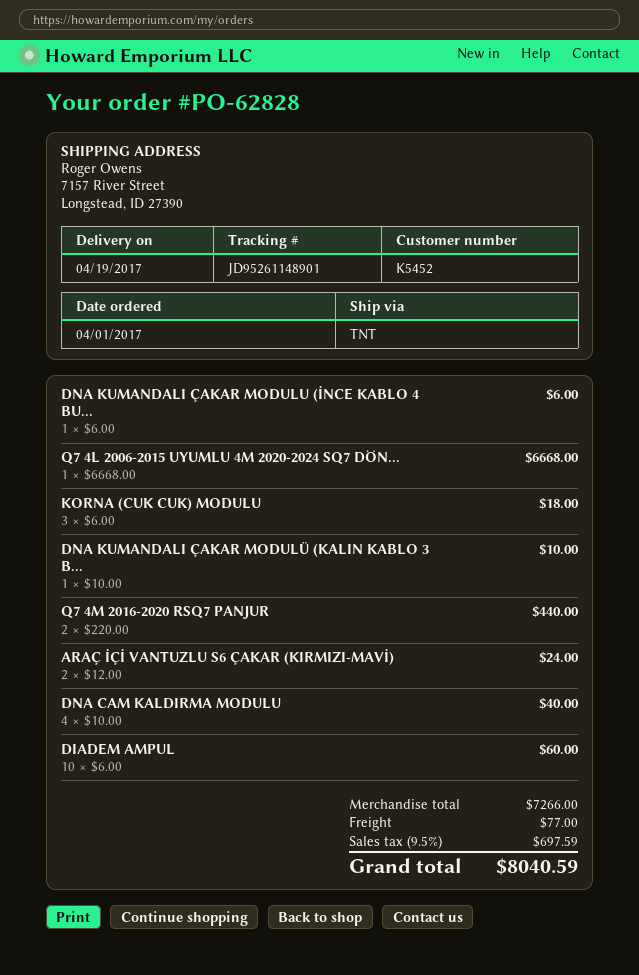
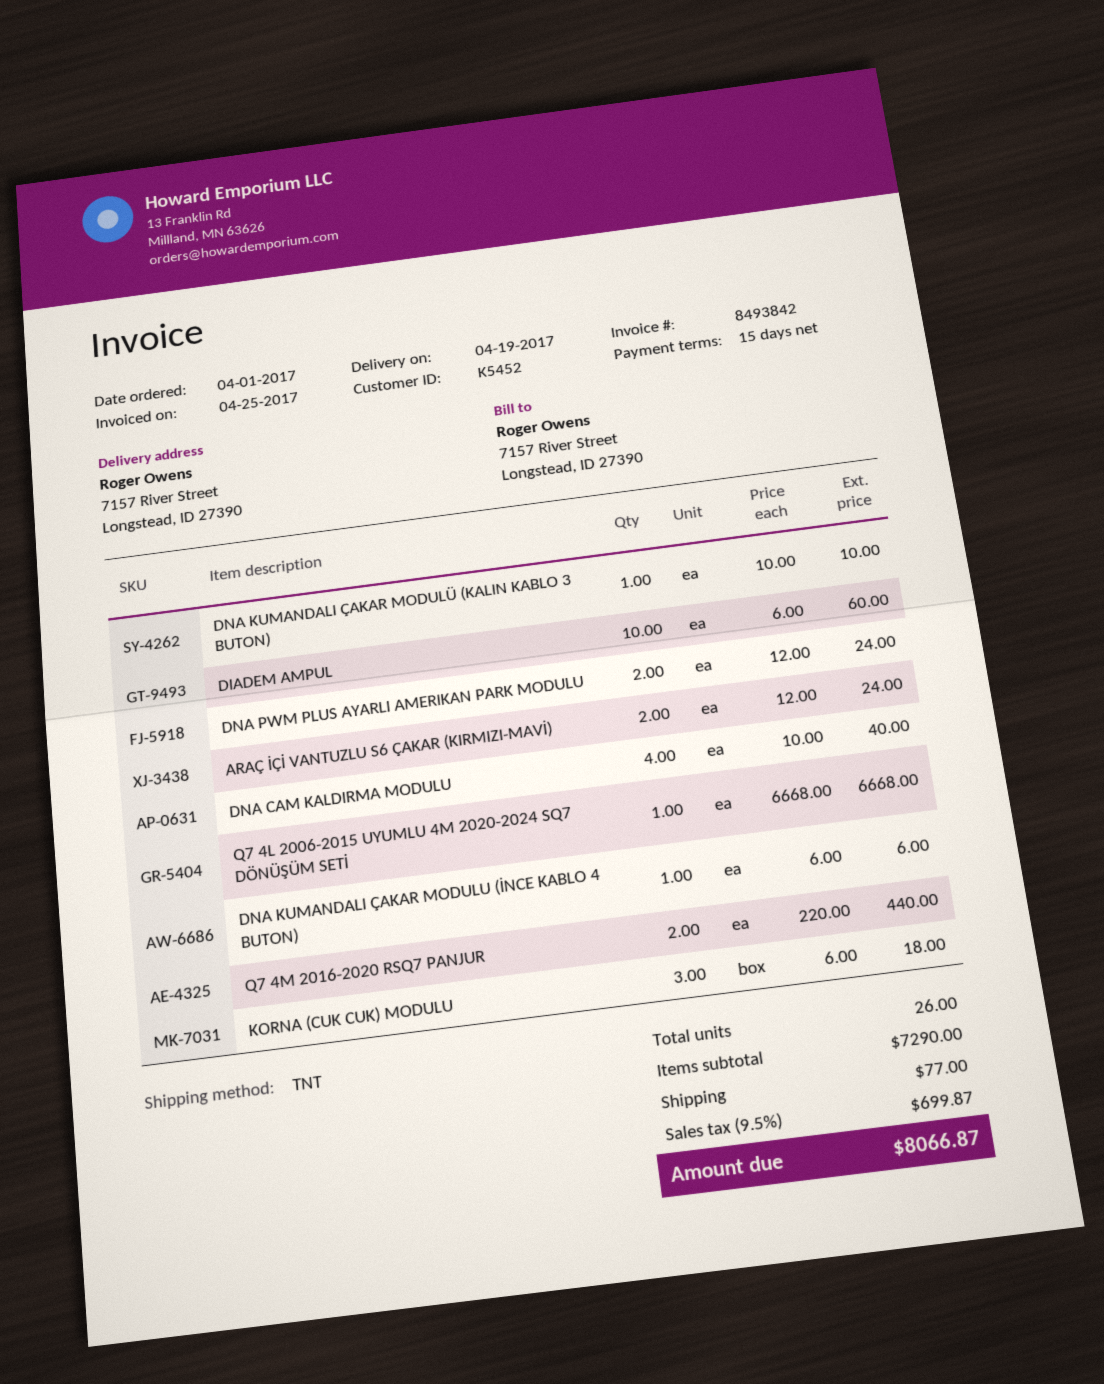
DNA PWM PLUS AYARLI AMERIKAN PARK MODULU: none -> 2 x 12.00 = 24.00
subtotal: 7266.00 -> 7290.00
tax: 9.5% = 697.59 -> 9.5% = 699.87
total: 8040.59 -> 8066.87

